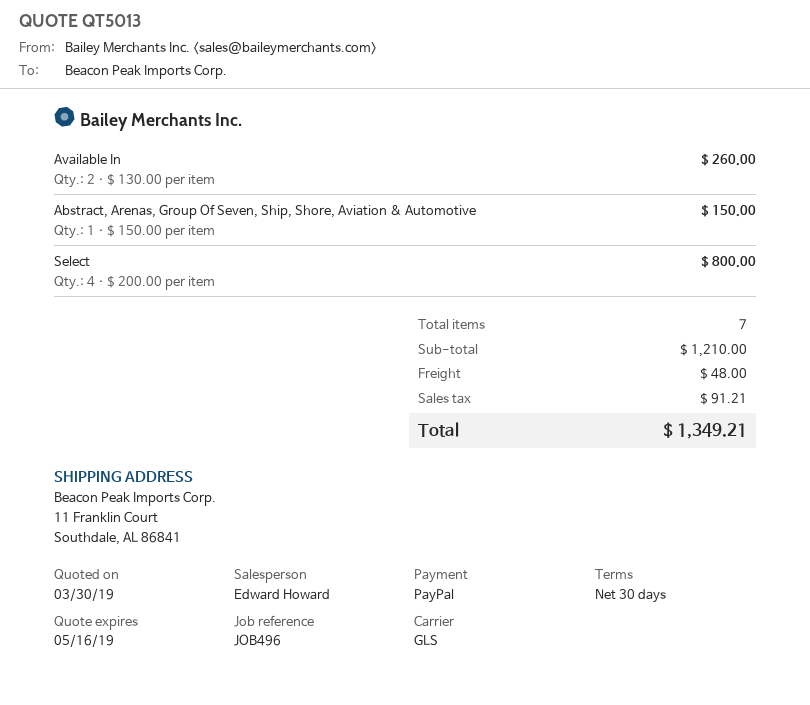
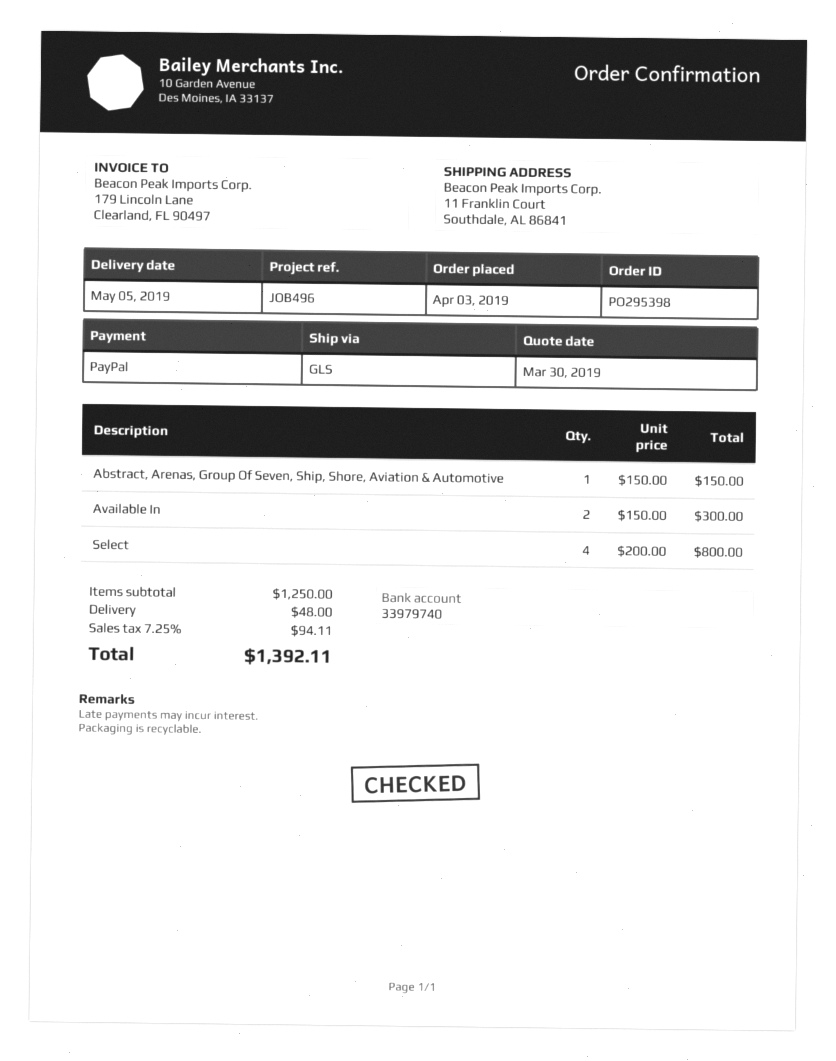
Available In: 2 x 130.00 = 260.00 -> 2 x 150.00 = 300.00
subtotal: 1210.00 -> 1250.00
tax: 91.21 -> 94.11
total: 1349.21 -> 1392.11

